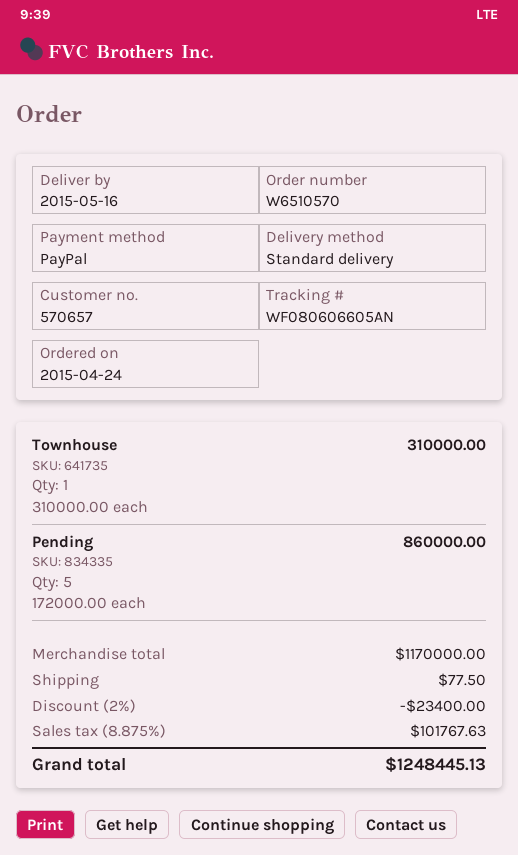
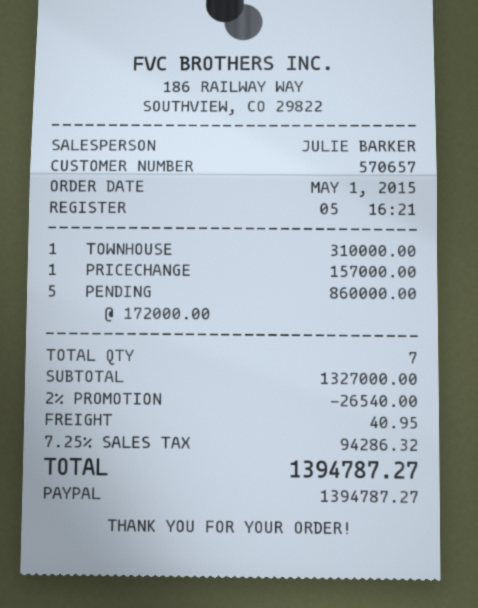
order date: 2015-04-24 -> 2015-05-01
PRICECHANGE: none -> 1 x 157000.00 = 157000.00
subtotal: 1170000.00 -> 1327000.00
discount: 2% = 23400.00 -> 2% = 26540.00
shipping: 77.50 -> 40.95
tax: 8.875% = 101767.63 -> 7.25% = 94286.32
total: 1248445.13 -> 1394787.27

